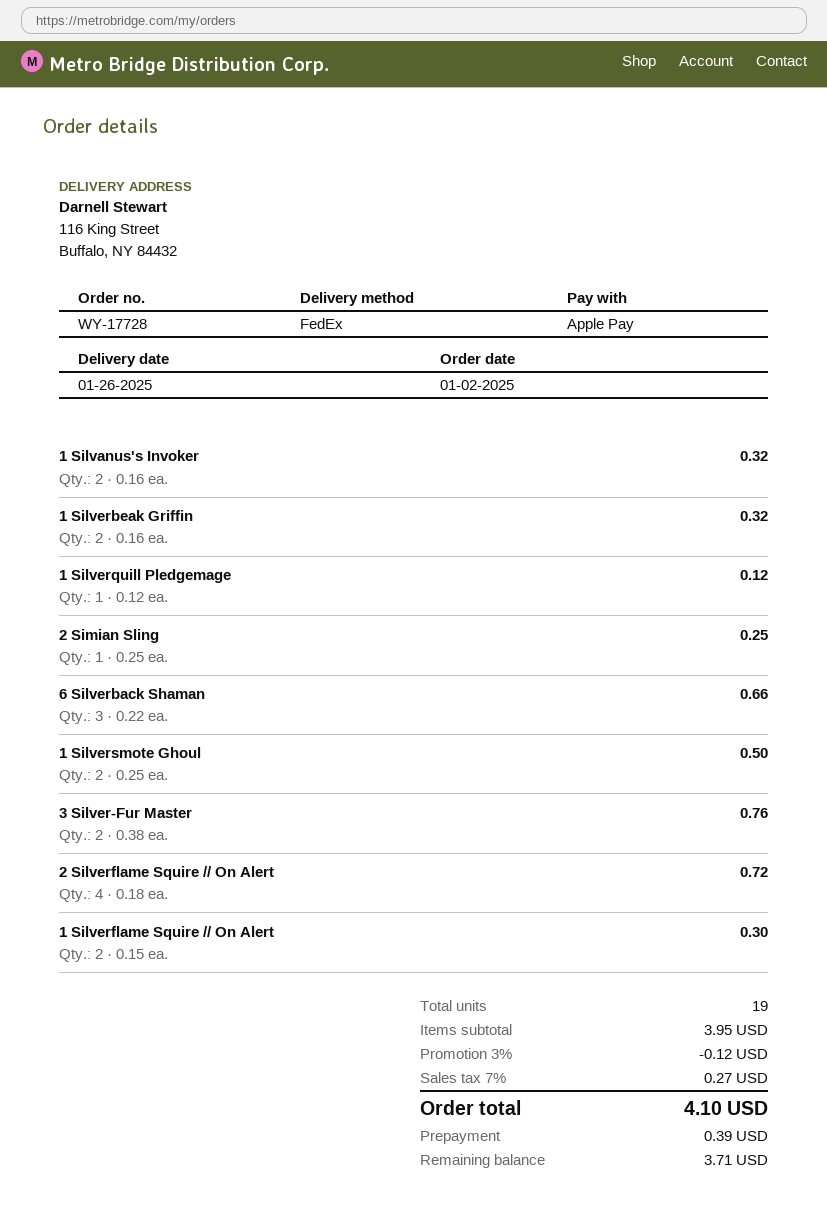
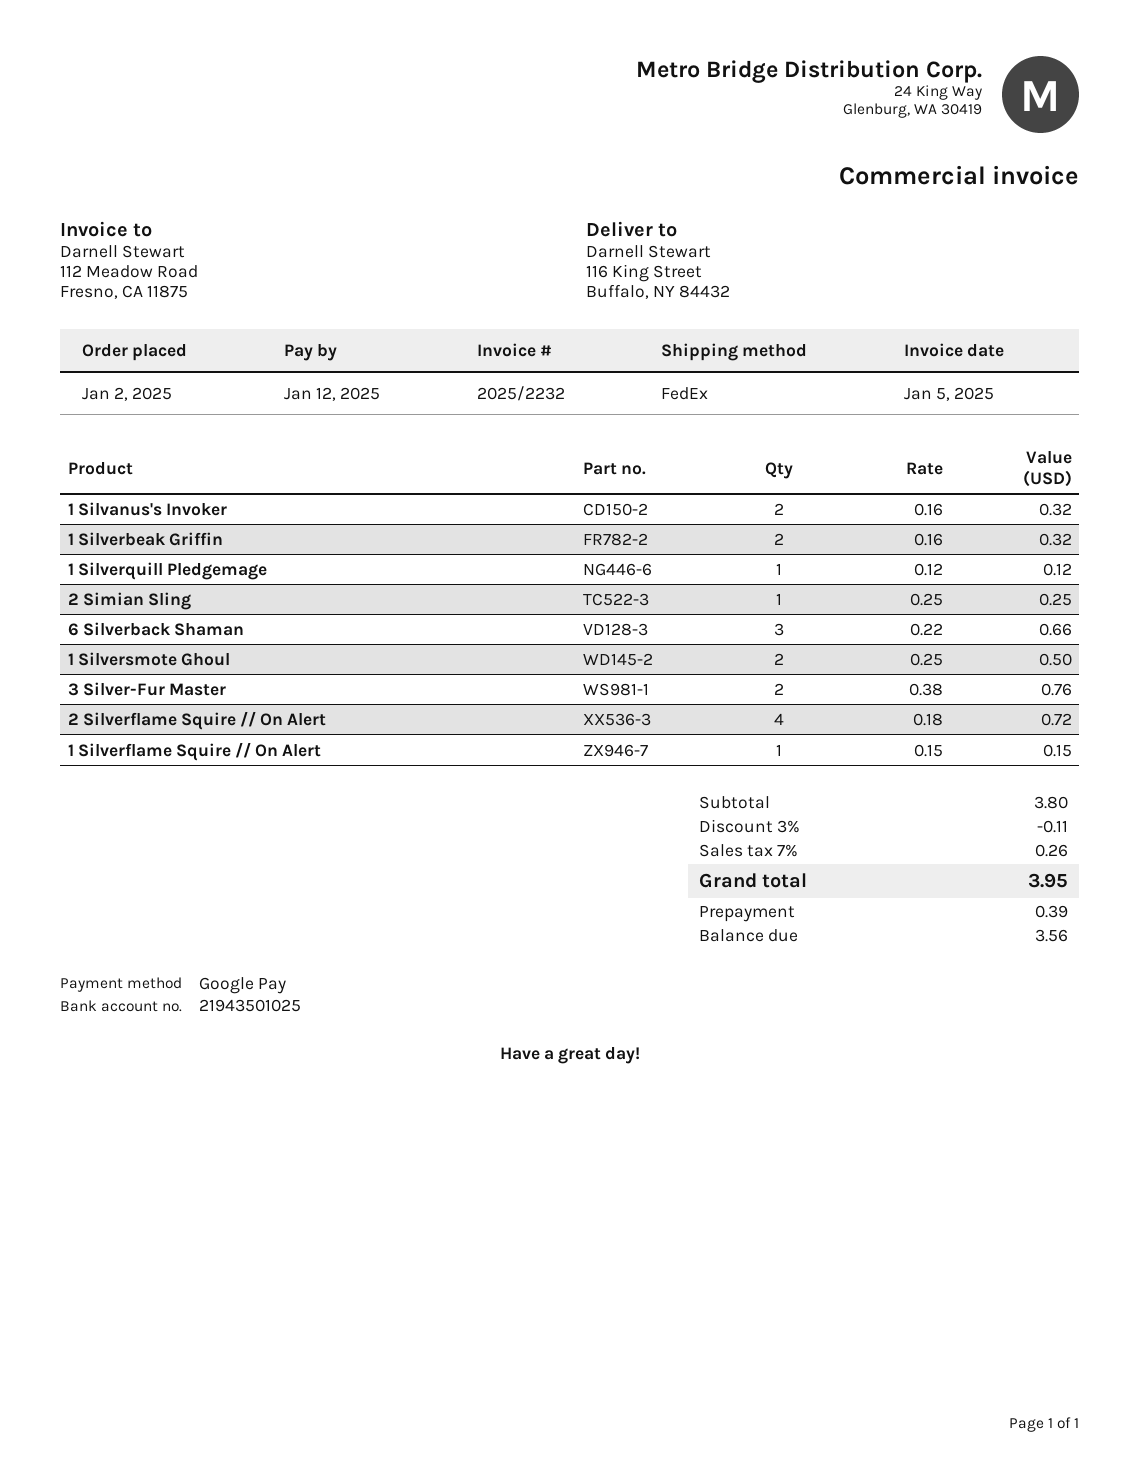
payment method: Apple Pay -> Google Pay
1 Silverflame Squire // On Alert: 2 x 0.15 = 0.30 -> 1 x 0.15 = 0.15
subtotal: 3.95 -> 3.80
discount: 3% = 0.12 -> 3% = 0.11
tax: 7% = 0.27 -> 7% = 0.26
total: 4.10 -> 3.95
balance: 3.71 -> 3.56

